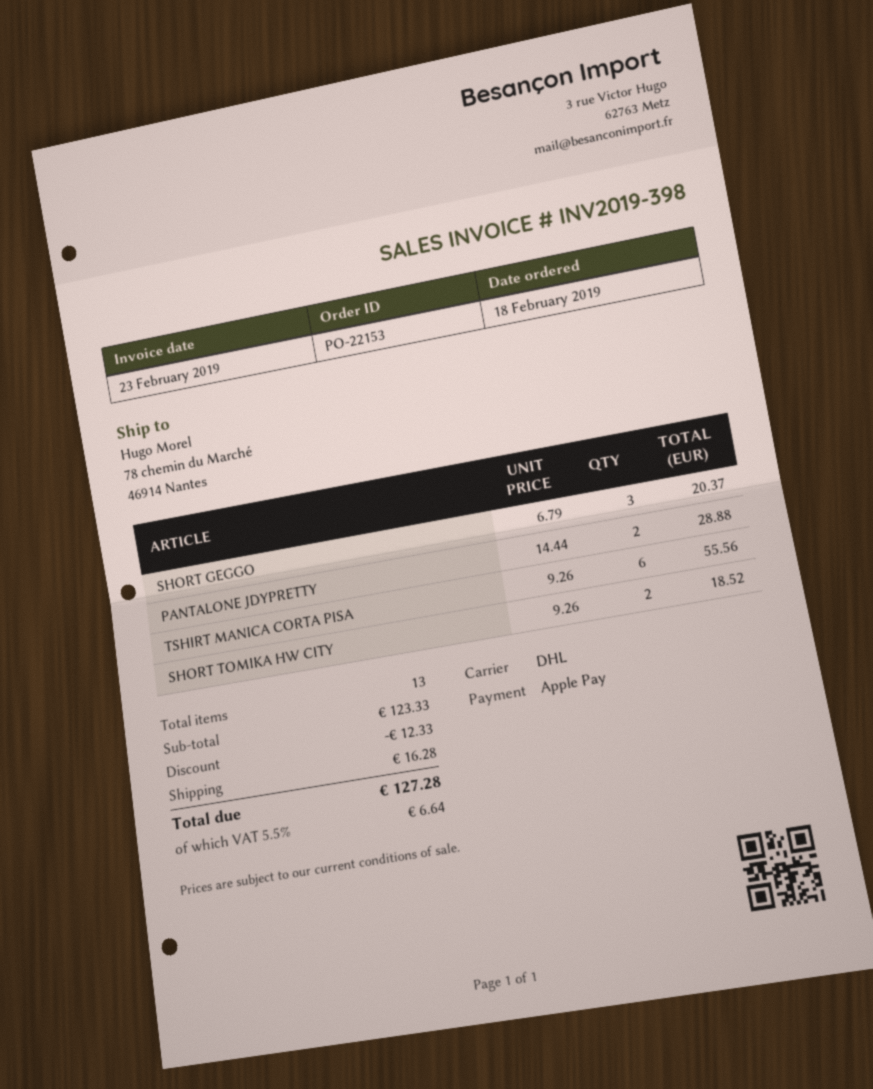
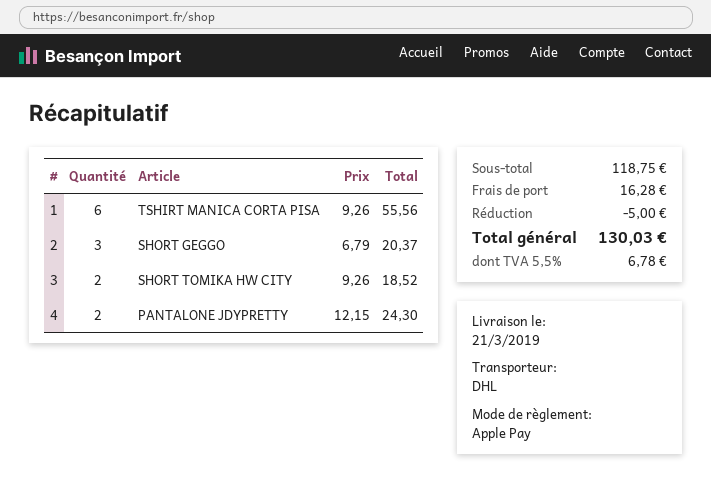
PANTALONE JDYPRETTY: 2 x 14.44 = 28.88 -> 2 x 12.15 = 24.30
subtotal: 123.33 -> 118.75
discount: 12.33 -> 5.00
tax: 5.5% = 6.64 -> 5.5% = 6.78
total: 127.28 -> 130.03

